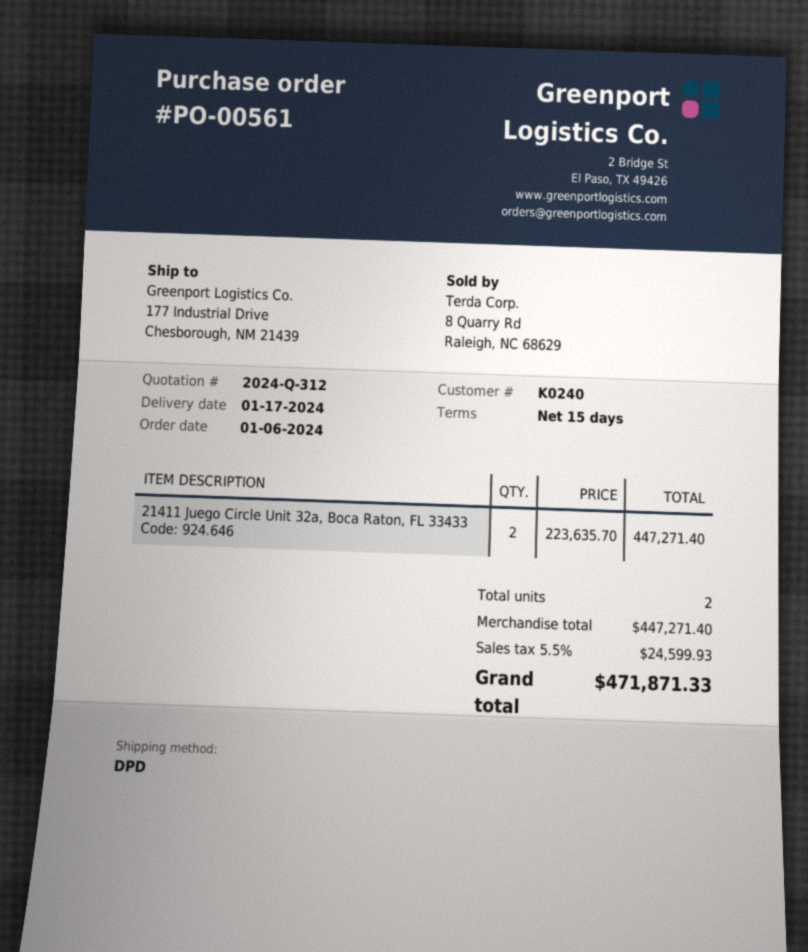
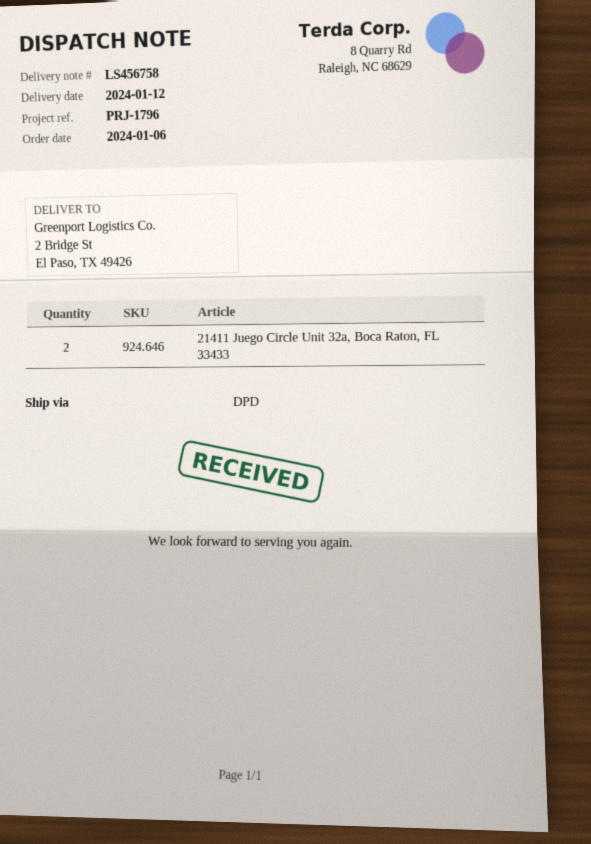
delivery date: 2024-01-17 -> 2024-01-12
ship to: 177 Industrial Drive, Chesborough, NM 21439 -> 2 Bridge St, El Paso, TX 49426

